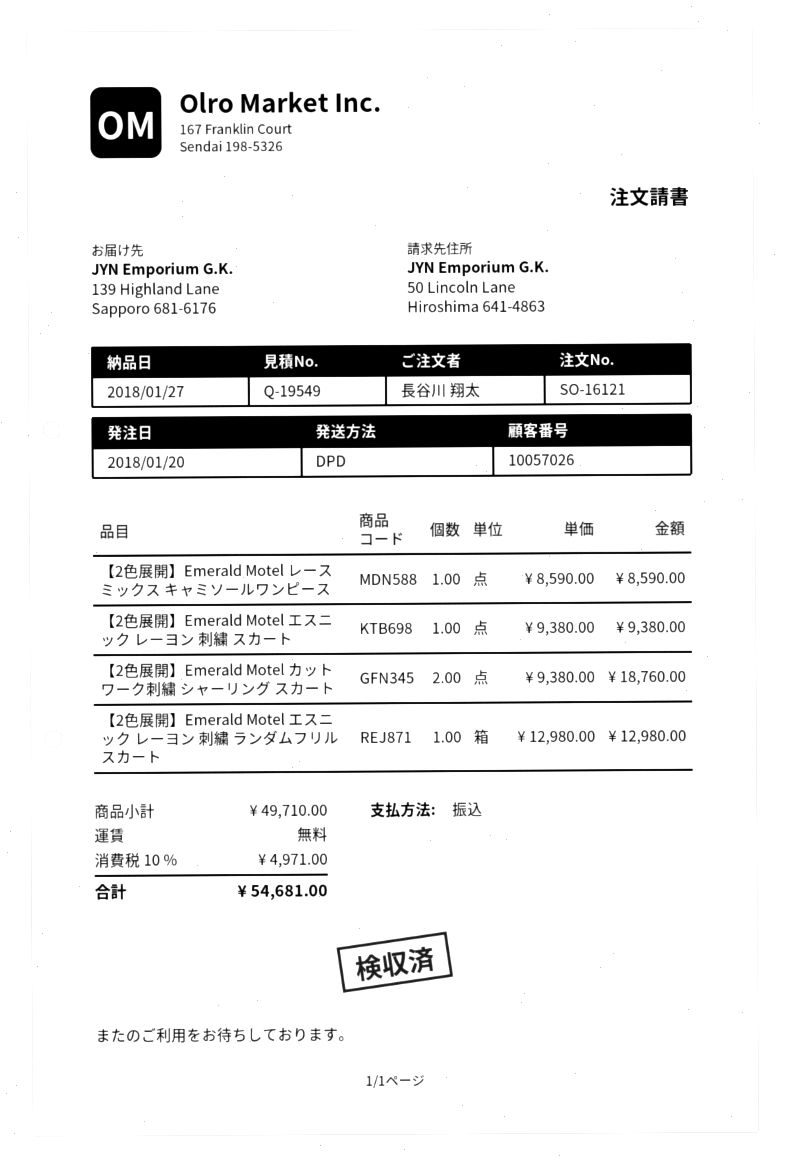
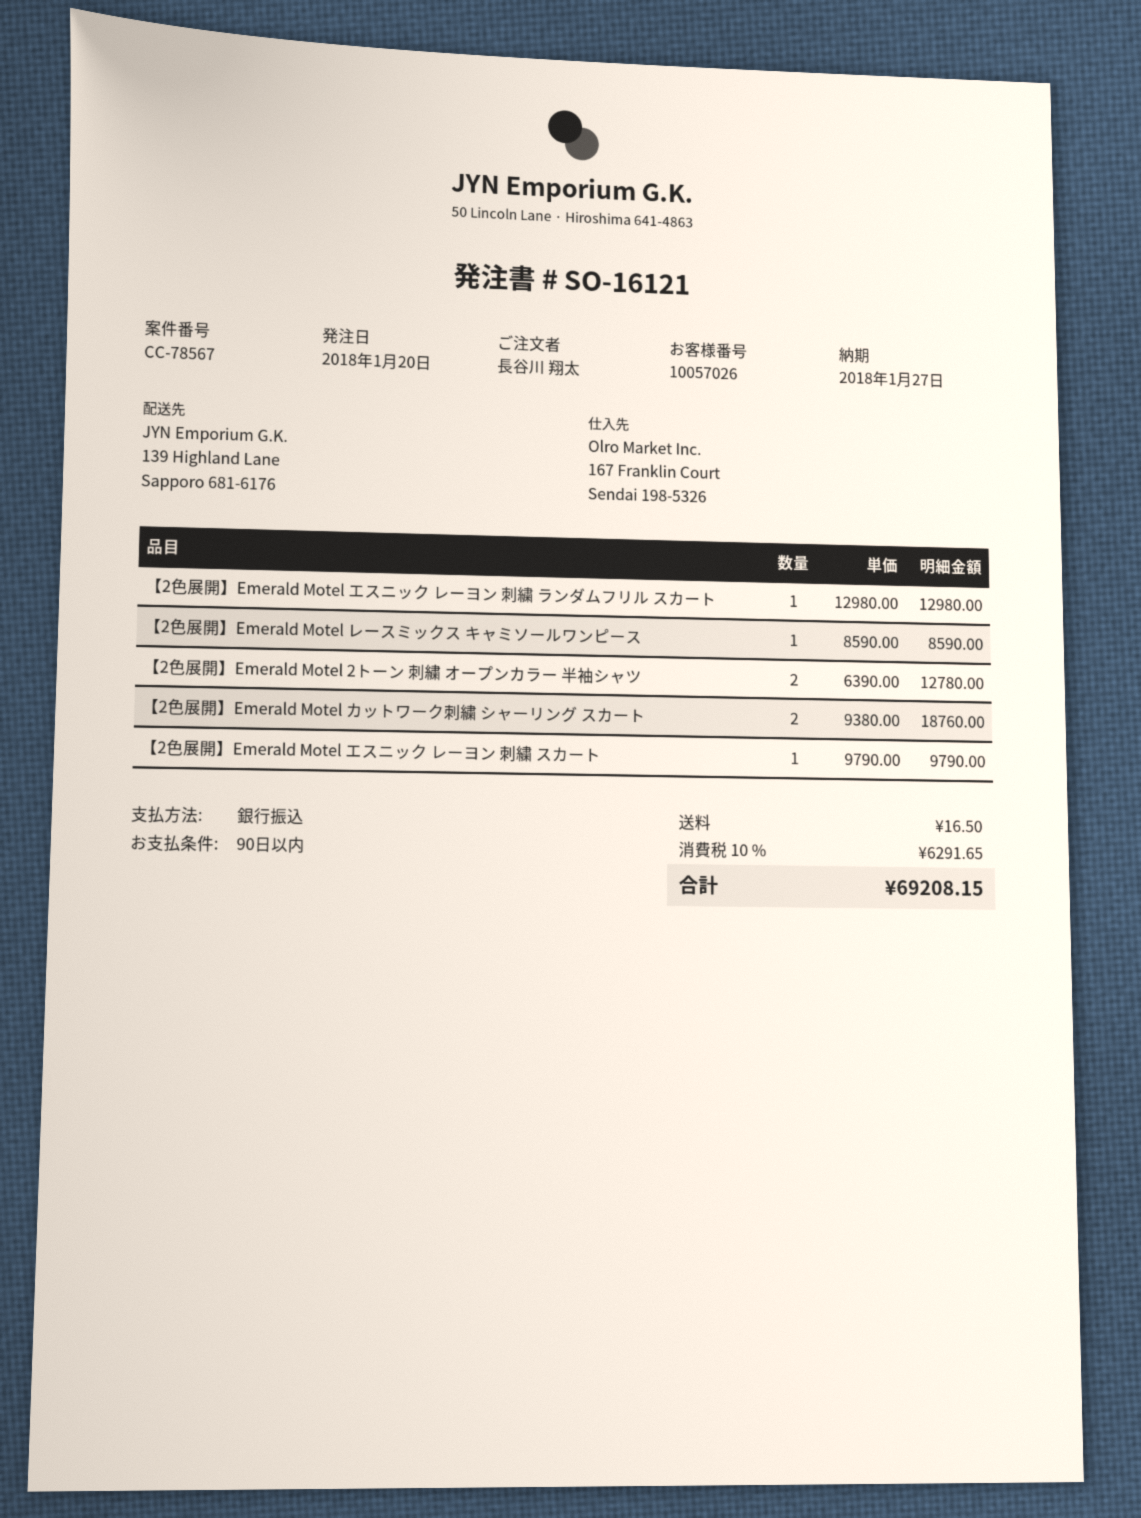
【2色展開】Emerald Motel エスニック レーヨン 刺繍 スカート: 1 x 9380.00 = 9380.00 -> 1 x 9790.00 = 9790.00
【2色展開】Emerald Motel 2トーン 刺繍 オープンカラー 半袖シャツ: none -> 2 x 6390.00 = 12780.00
shipping: 0.00 -> 16.50
tax: 10% = 4971.00 -> 10% = 6291.65
total: 54681.00 -> 69208.15

